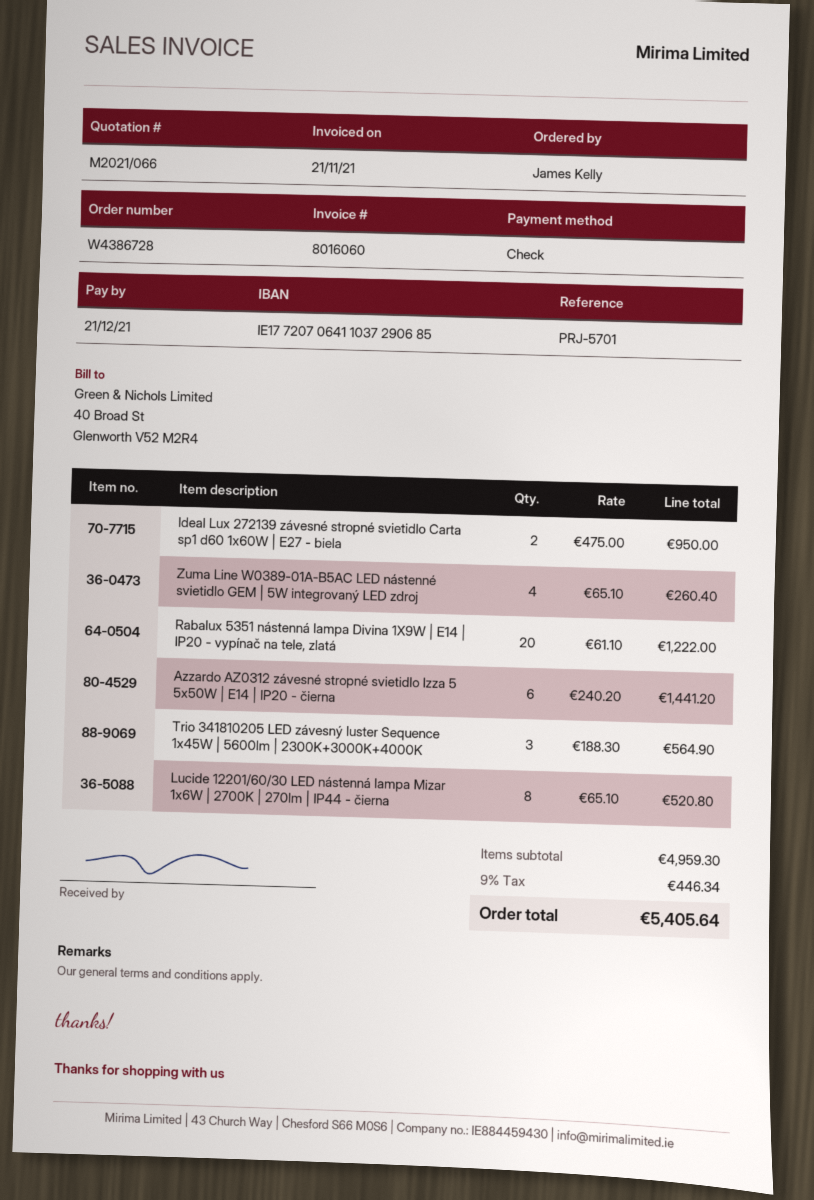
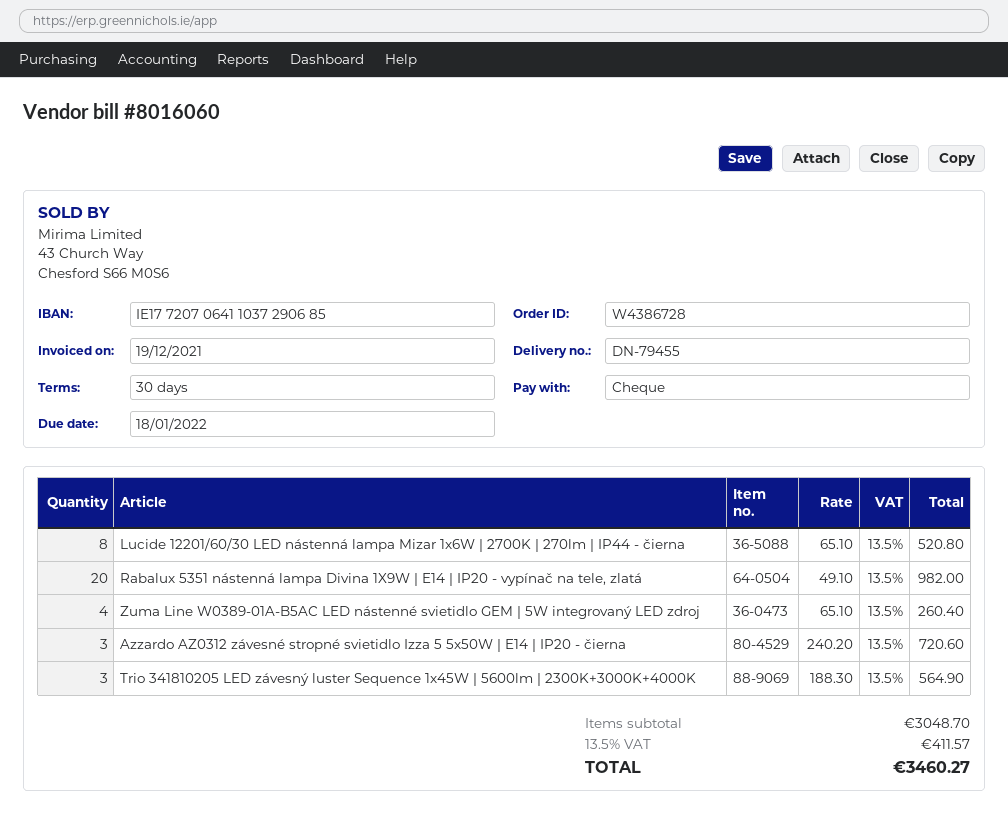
invoice date: 2021-11-21 -> 2021-12-19
due date: 2021-12-21 -> 2022-01-18
Ideal Lux 272139 závesné stropné svietidlo Carta sp1 d60 1x60W | E27 - biela: 2 x 475.00 = 950.00 -> none
Rabalux 5351 nástenná lampa Divina 1X9W | E14 | IP20 - vypínač na tele, zlatá: 20 x 61.10 = 1222.00 -> 20 x 49.10 = 982.00
Azzardo AZ0312 závesné stropné svietidlo Izza 5 5x50W | E14 | IP20 - čierna: 6 x 240.20 = 1441.20 -> 3 x 240.20 = 720.60
subtotal: 4959.30 -> 3048.70
tax: 9% = 446.34 -> 13.5% = 411.57
total: 5405.64 -> 3460.27

